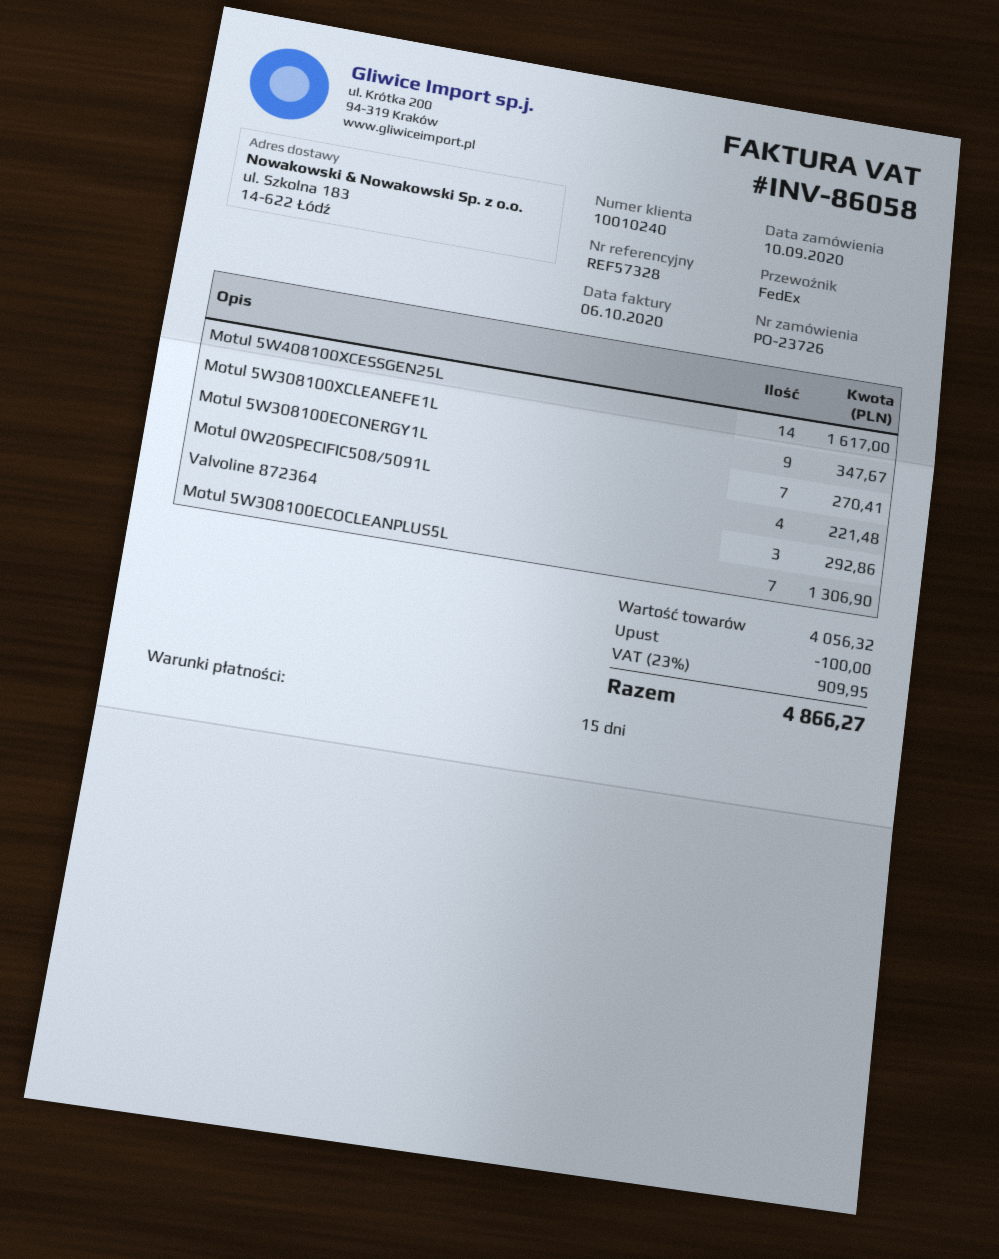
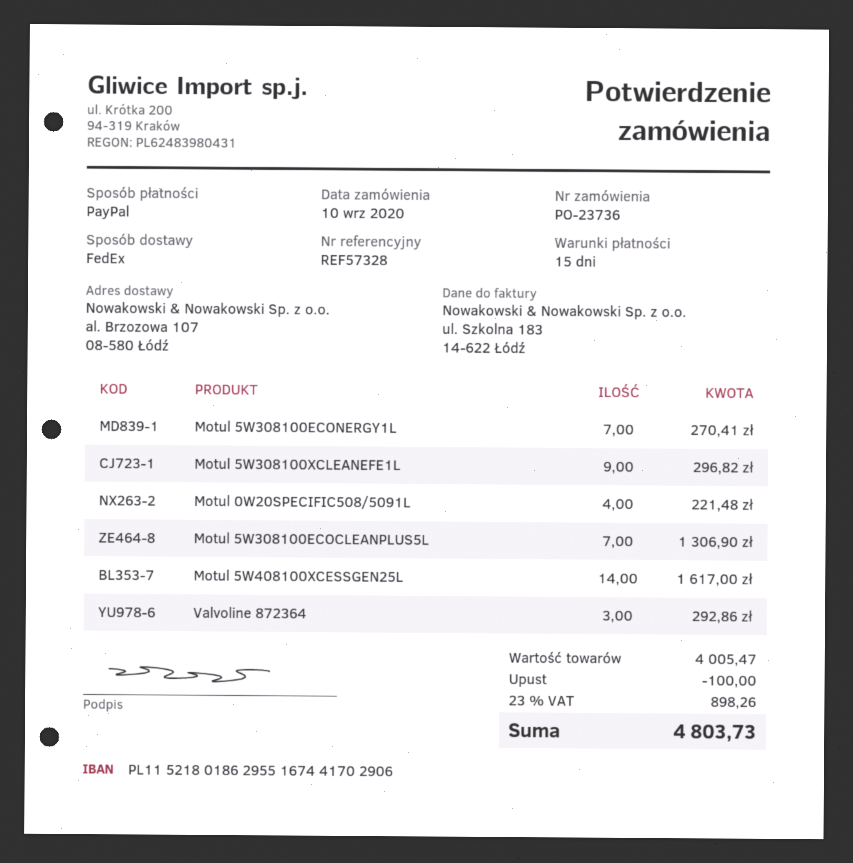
order number: PO-23726 -> PO-23736
ship to: ul. Szkolna 183, 14-622 Łódź -> al. Brzozowa 107, 08-580 Łódź
Motul 5W308100XCLEANEFE1L: 9 for 347.67 -> 9 for 296.82
subtotal: 4056.32 -> 4005.47
tax: 23% = 909.95 -> 23% = 898.26
total: 4866.27 -> 4803.73

